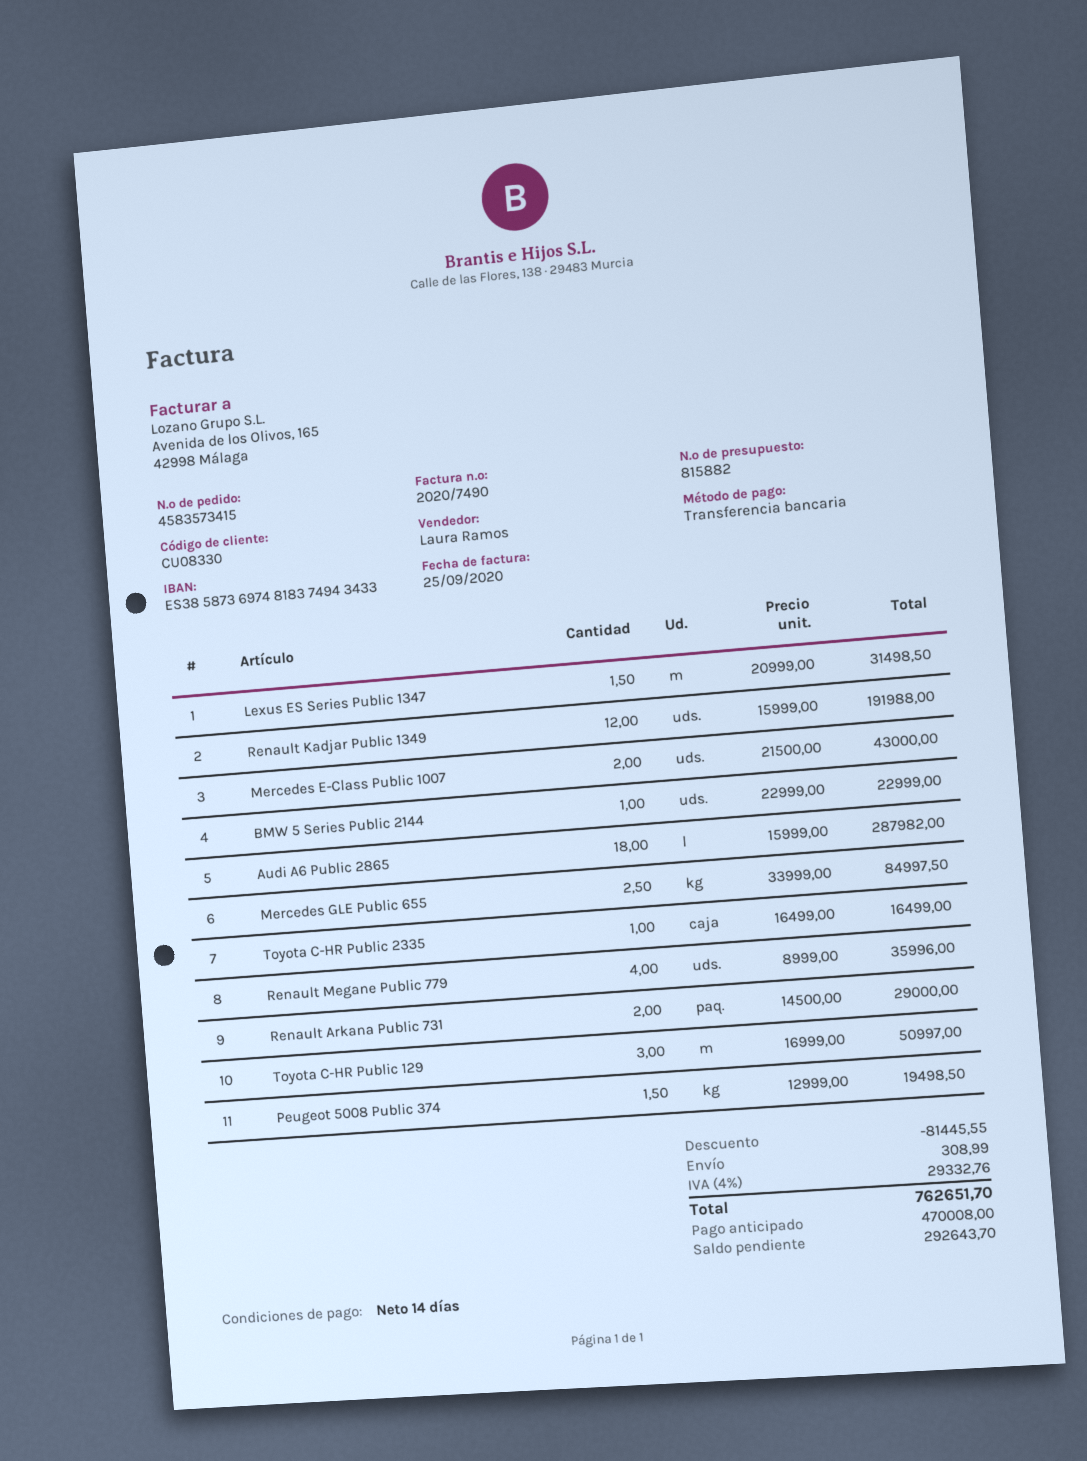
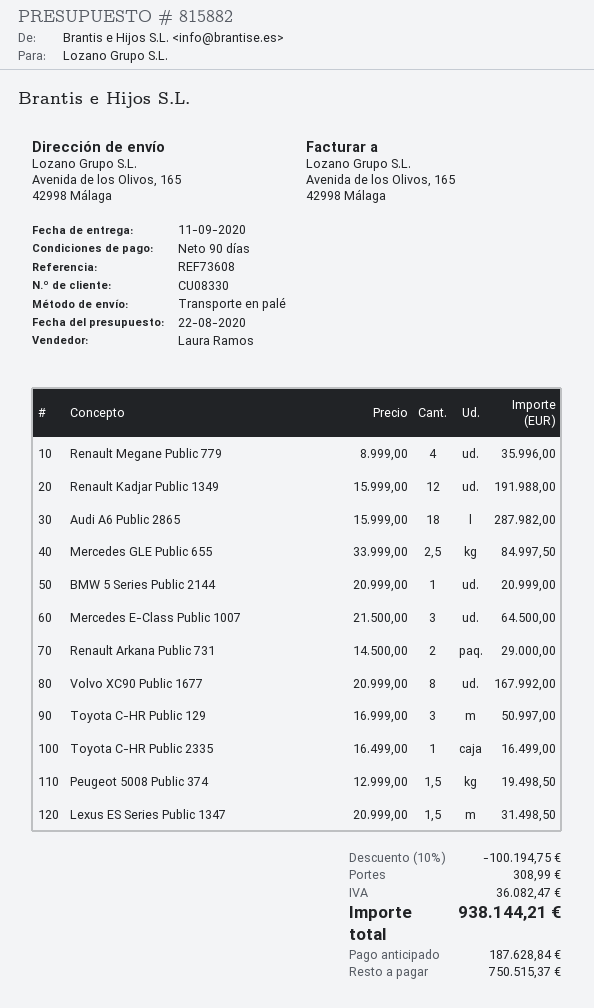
payment terms: 14 days -> 90 days
Mercedes E-Class Public 1007: 2 x 21500.00 = 43000.00 -> 3 x 21500.00 = 64500.00
BMW 5 Series Public 2144: 1 x 22999.00 = 22999.00 -> 1 x 20999.00 = 20999.00
Volvo XC90 Public 1677: none -> 8 x 20999.00 = 167992.00
discount: 81445.55 -> 100194.75
tax: 29332.76 -> 36082.47
total: 762651.70 -> 938144.21
deposit: 470008.00 -> 187628.84
balance: 292643.70 -> 750515.37

